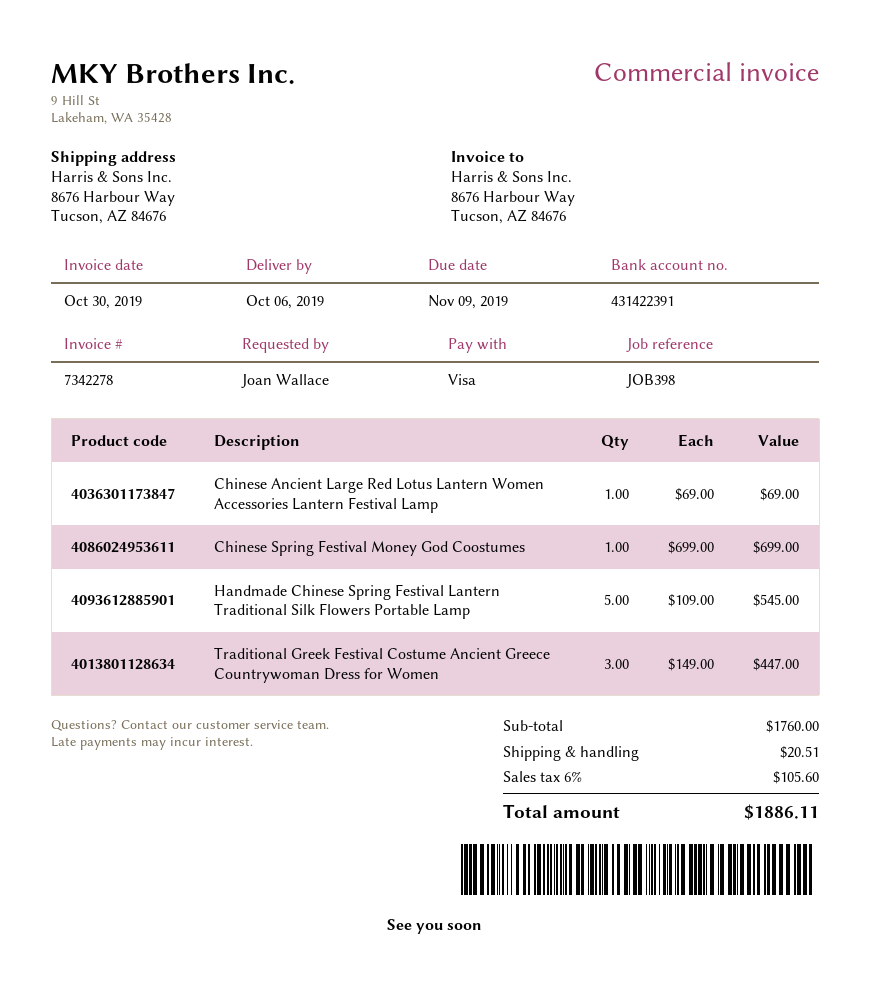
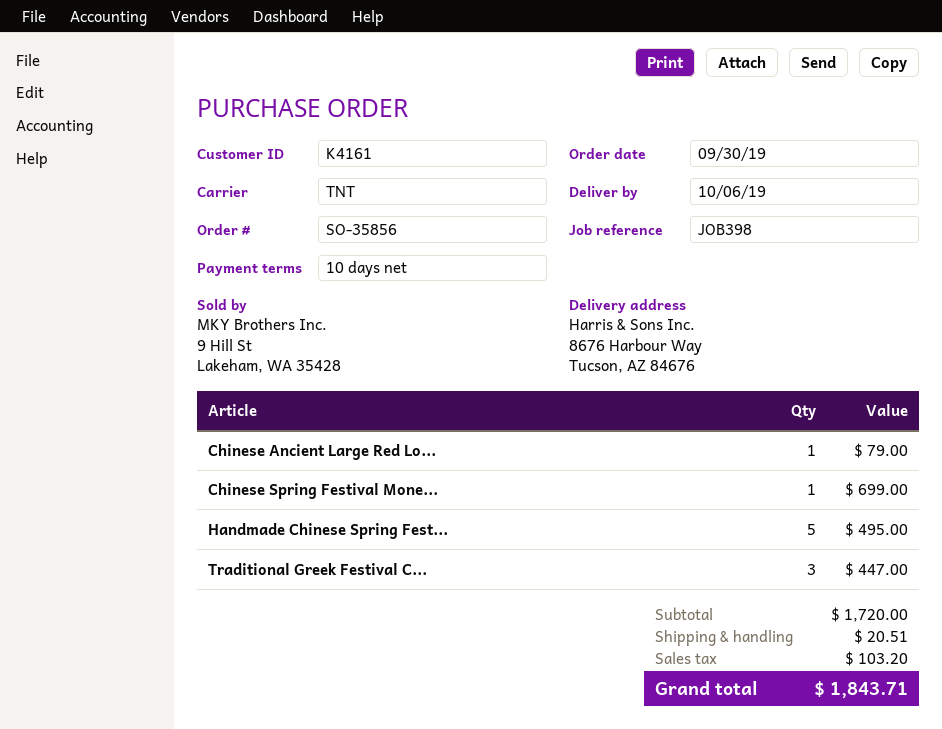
Chinese Ancient Large Red Lotus Lantern Women Accessories Lantern Festival Lamp: 1 for 69.00 -> 1 for 79.00
Handmade Chinese Spring Festival Lantern Traditional Silk Flowers Portable Lamp: 5 for 545.00 -> 5 for 495.00
subtotal: 1760.00 -> 1720.00
tax: 105.60 -> 103.20
total: 1886.11 -> 1843.71

